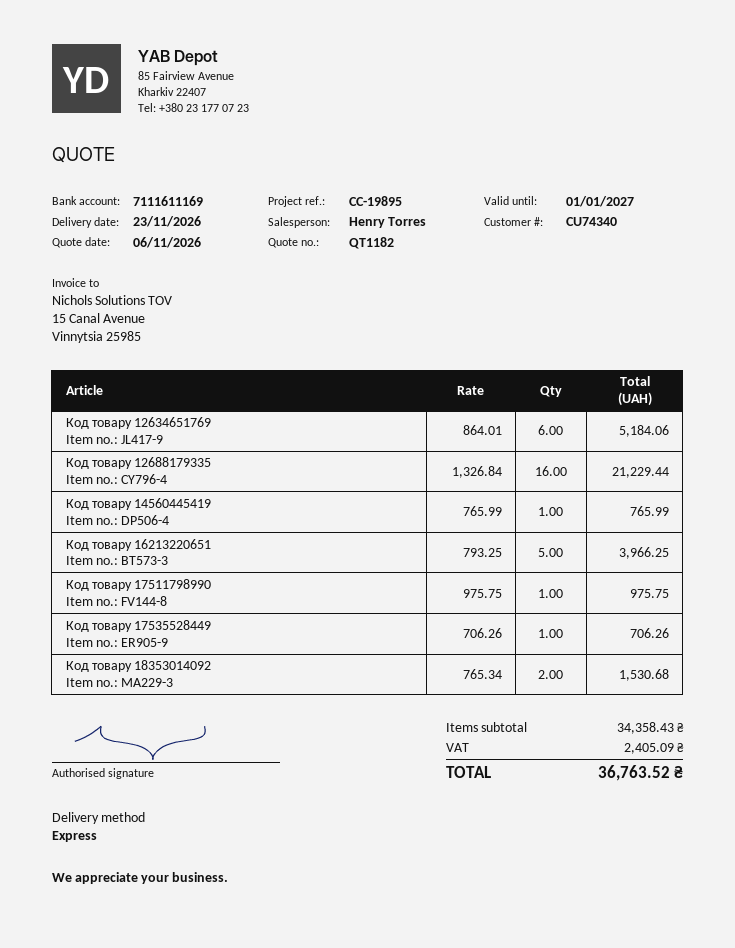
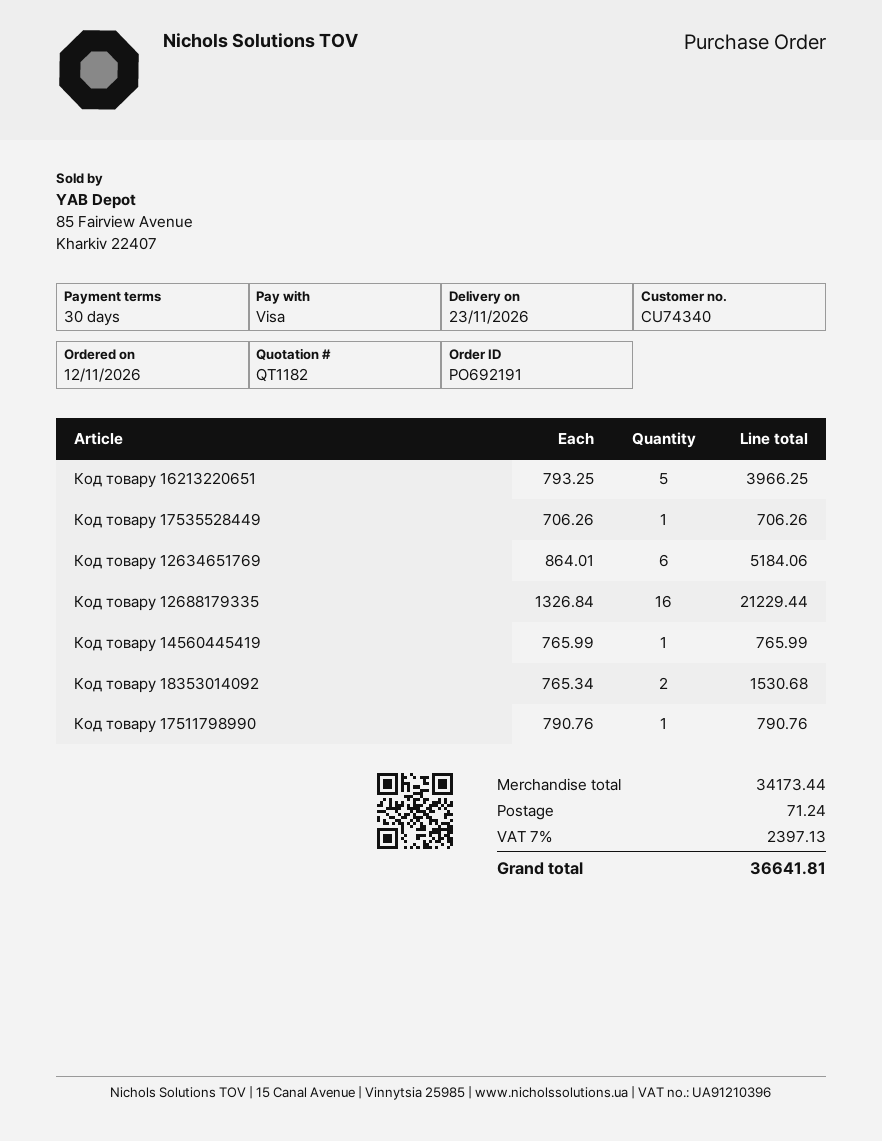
Код товару 17511798990: 1 x 975.75 = 975.75 -> 1 x 790.76 = 790.76
subtotal: 34358.43 -> 34173.44
shipping: none -> 71.24
tax: 2405.09 -> 2397.13
total: 36763.52 -> 36641.81

